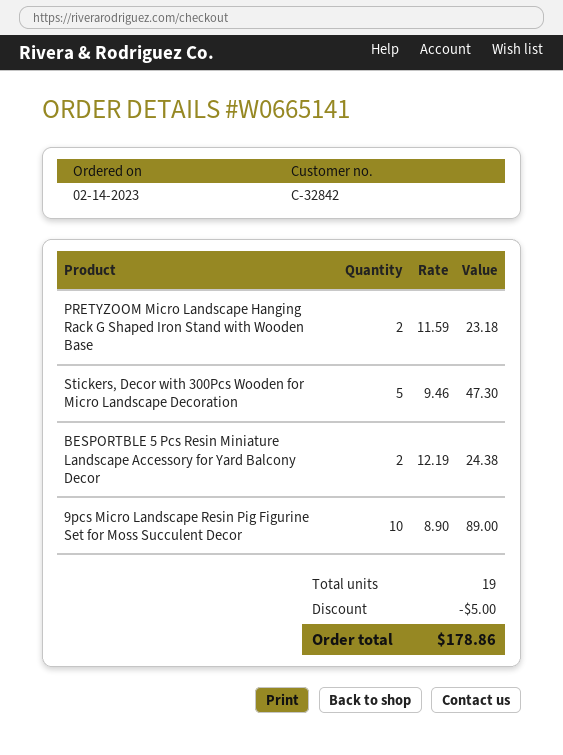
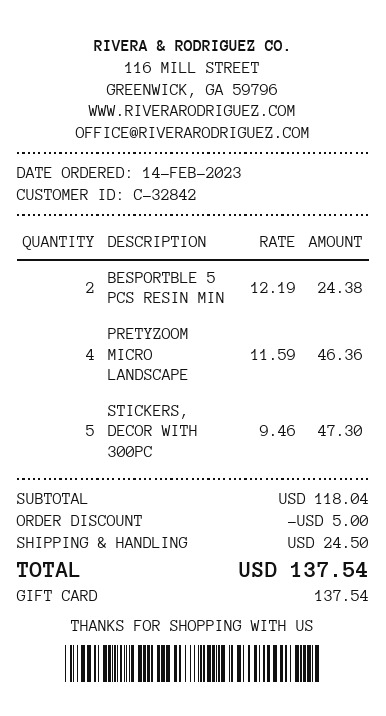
PRETYZOOM Micro Landscape Hanging Rack G Shaped Iron Stand with Wooden Base: 2 x 11.59 = 23.18 -> 4 x 11.59 = 46.36
9pcs Micro Landscape Resin Pig Figurine Set for Moss Succulent Decor: 10 x 8.90 = 89.00 -> none
shipping: none -> 24.50
total: 178.86 -> 137.54

